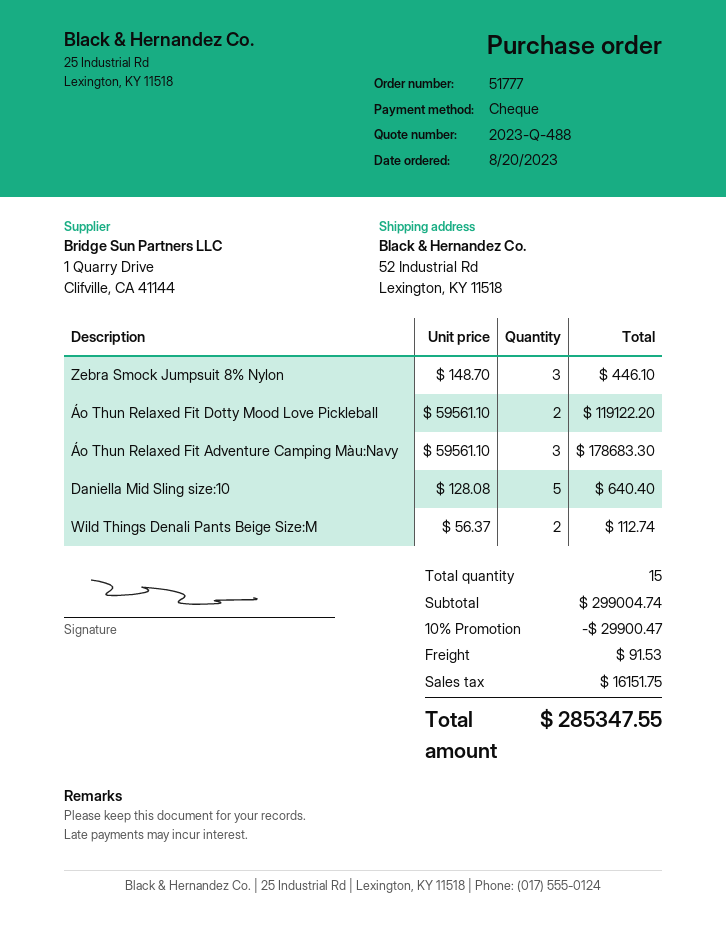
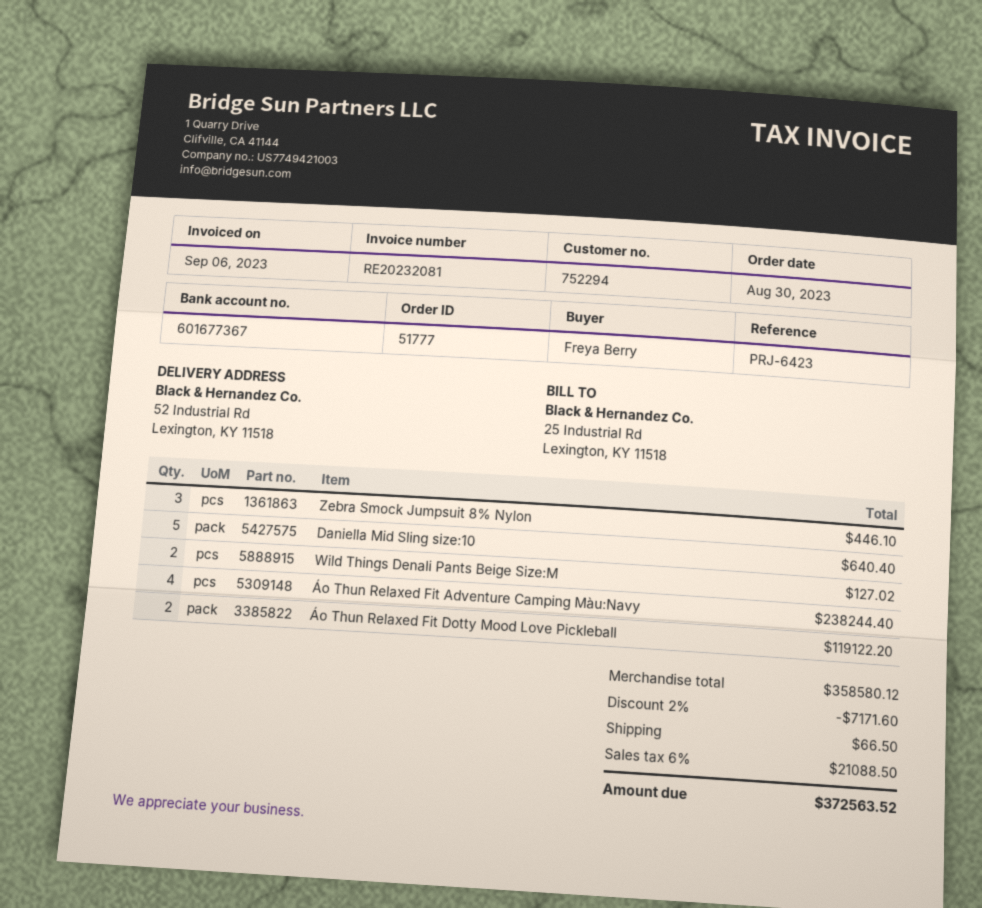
order date: 2023-08-20 -> 2023-08-30
Áo Thun Relaxed Fit Adventure Camping Màu:Navy: 3 for 178683.30 -> 4 for 238244.40
Wild Things Denali Pants Beige Size:M: 2 for 112.74 -> 2 for 127.02
subtotal: 299004.74 -> 358580.12
discount: 10% = 29900.47 -> 2% = 7171.60
shipping: 91.53 -> 66.50
tax: 16151.75 -> 21088.50
total: 285347.55 -> 372563.52

